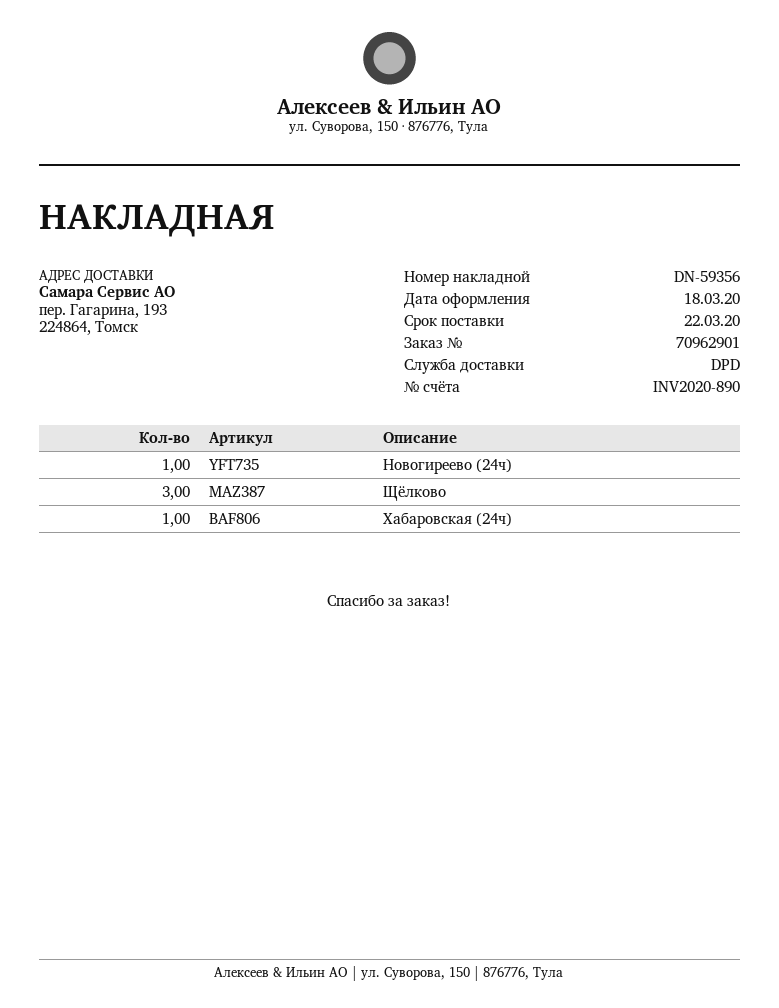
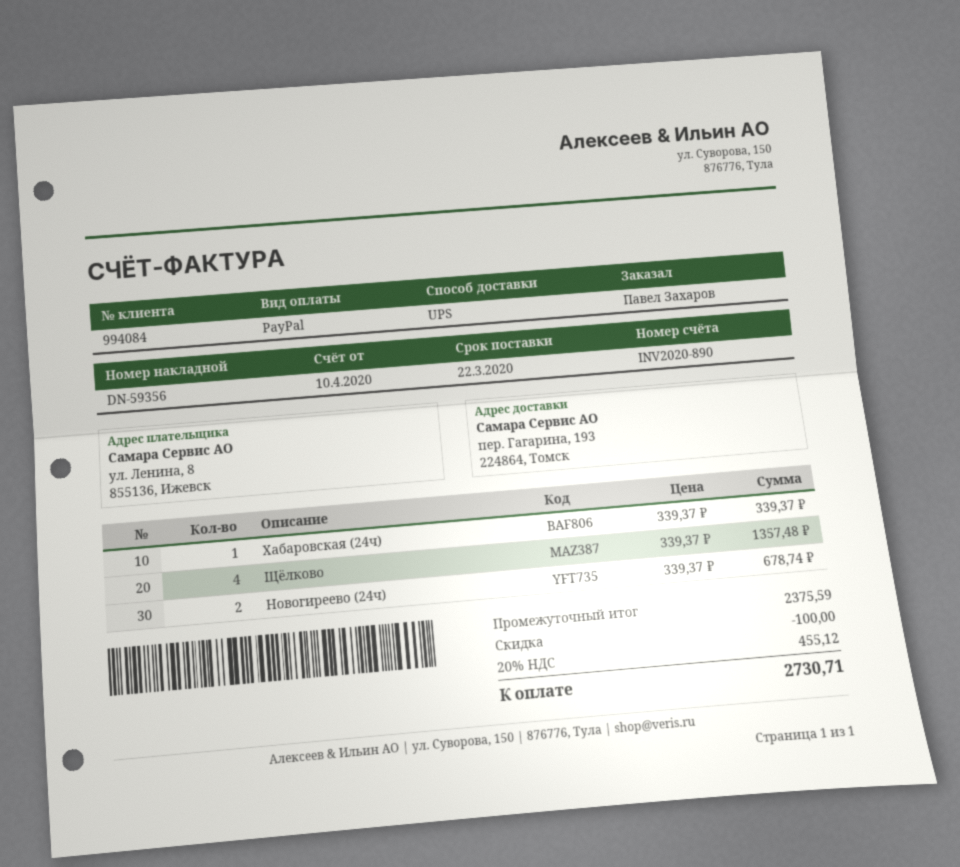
shipping method: DPD -> UPS
Новогиреево (24ч): 1 -> 2
Щёлково: 3 -> 4

